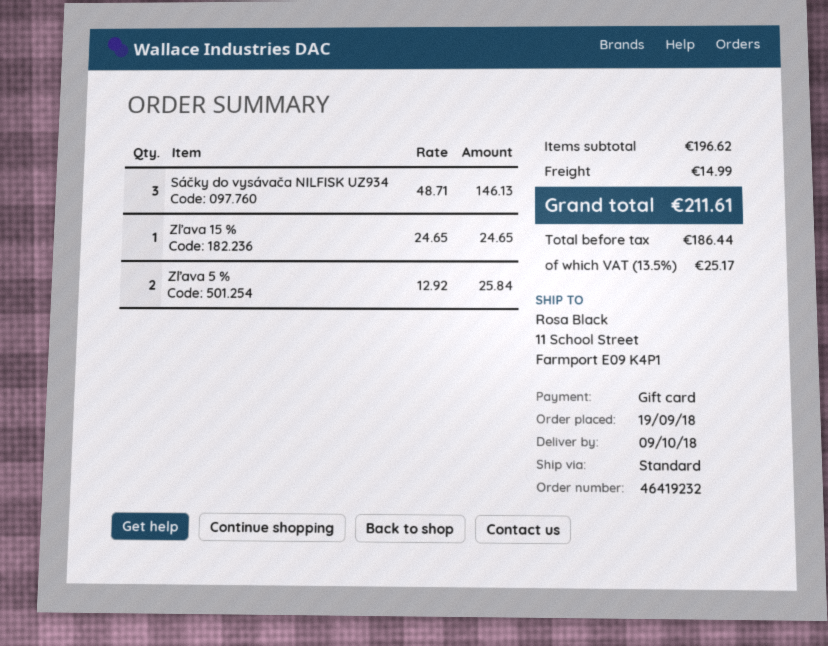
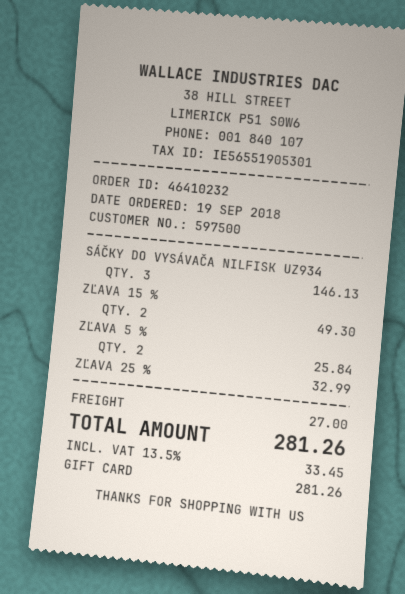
order number: 46419232 -> 46410232
Zľava 15 %: 1 for 24.65 -> 2 for 49.30
ZĽAVA 25 %: none -> 1 for 32.99
shipping: 14.99 -> 27.00
tax: 13.5% = 25.17 -> 13.5% = 33.45
total: 211.61 -> 281.26

